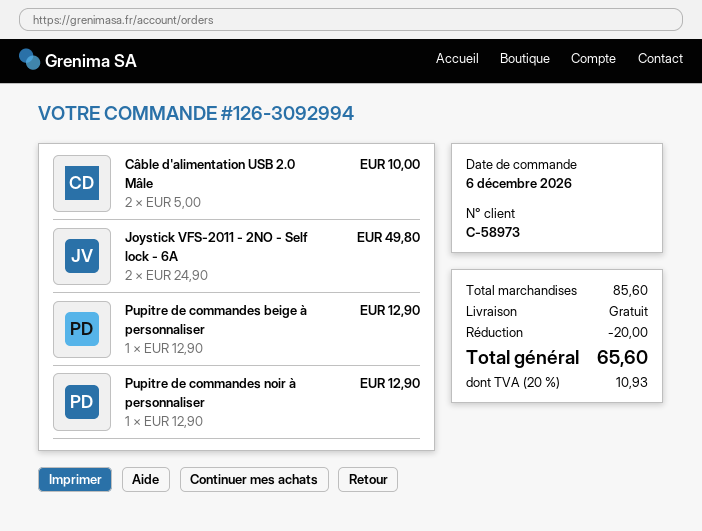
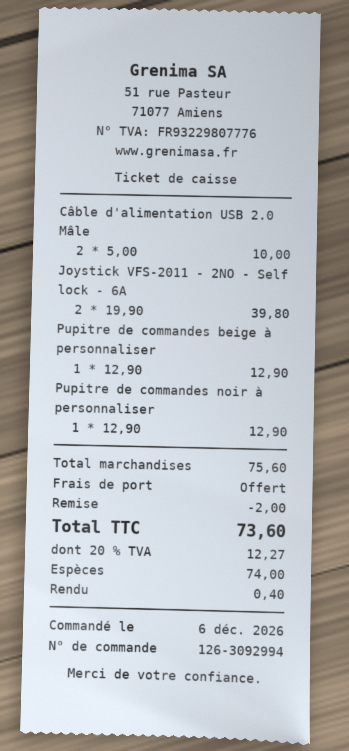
Joystick VFS-2011 - 2NO - Self lock - 6A: 2 x 24.90 = 49.80 -> 2 x 19.90 = 39.80
subtotal: 85.60 -> 75.60
discount: 20.00 -> 2.00
tax: 20% = 10.93 -> 20% = 12.27
total: 65.60 -> 73.60

